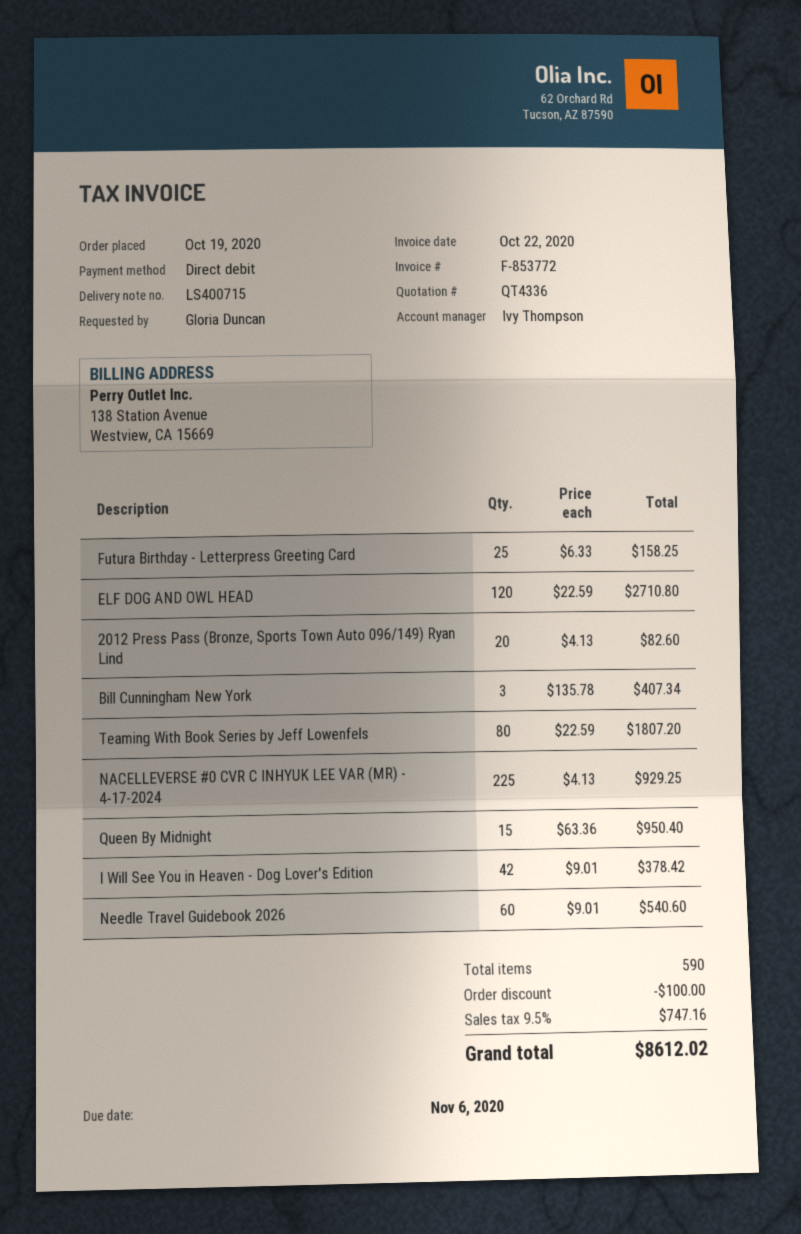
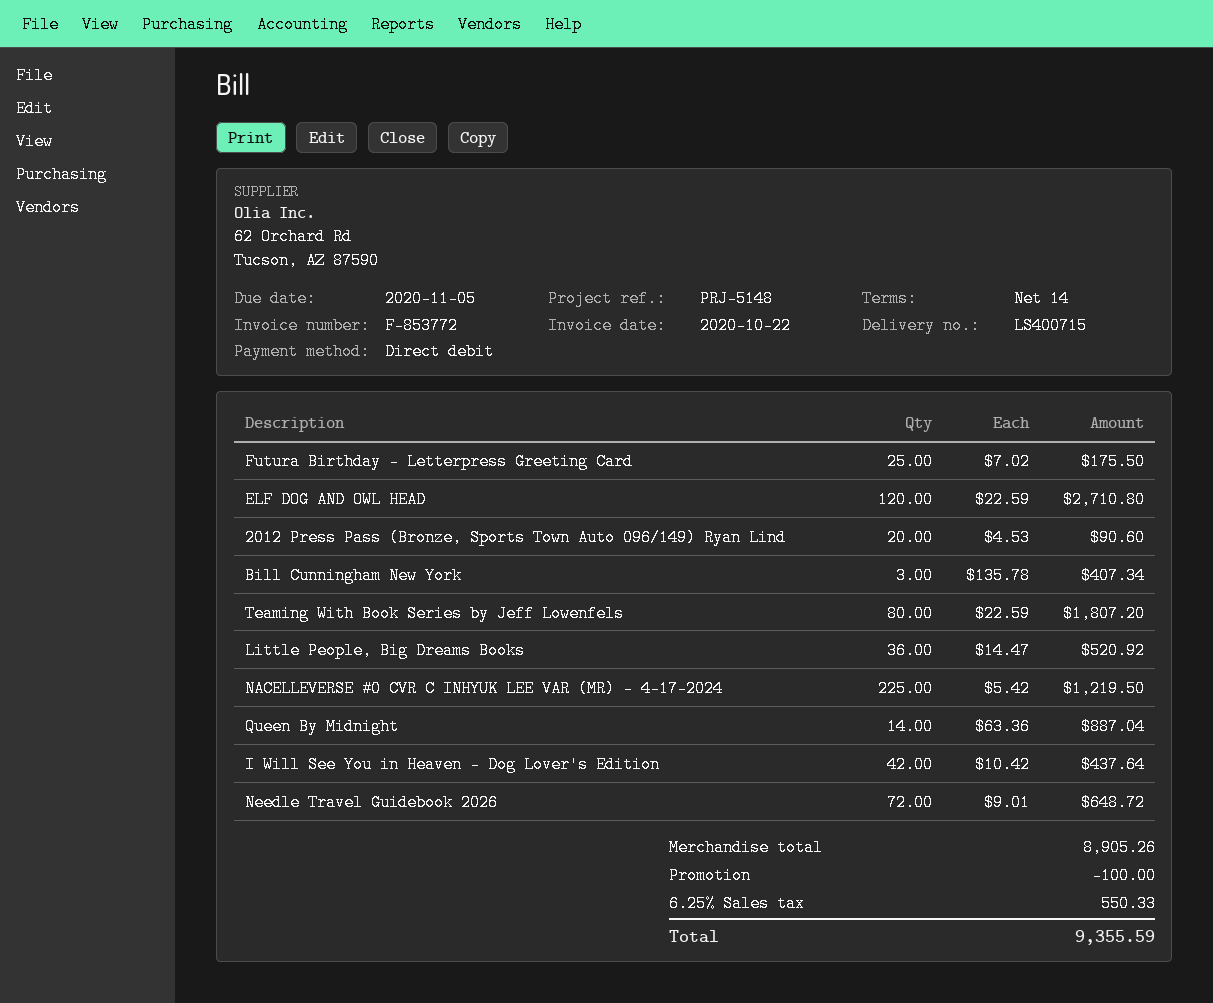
due date: 2020-11-06 -> 2020-11-05
Futura Birthday - Letterpress Greeting Card: 25 x 6.33 = 158.25 -> 25 x 7.02 = 175.50
2012 Press Pass (Bronze, Sports Town Auto 096/149) Ryan Lind: 20 x 4.13 = 82.60 -> 20 x 4.53 = 90.60
NACELLEVERSE #0 CVR C INHYUK LEE VAR (MR) - 4-17-2024: 225 x 4.13 = 929.25 -> 225 x 5.42 = 1219.50
Queen By Midnight: 15 x 63.36 = 950.40 -> 14 x 63.36 = 887.04
I Will See You in Heaven - Dog Lover's Edition: 42 x 9.01 = 378.42 -> 42 x 10.42 = 437.64
Needle Travel Guidebook 2026: 60 x 9.01 = 540.60 -> 72 x 9.01 = 648.72
Little People, Big Dreams Books: none -> 36 x 14.47 = 520.92
tax: 9.5% = 747.16 -> 6.25% = 550.33
total: 8612.02 -> 9355.59

